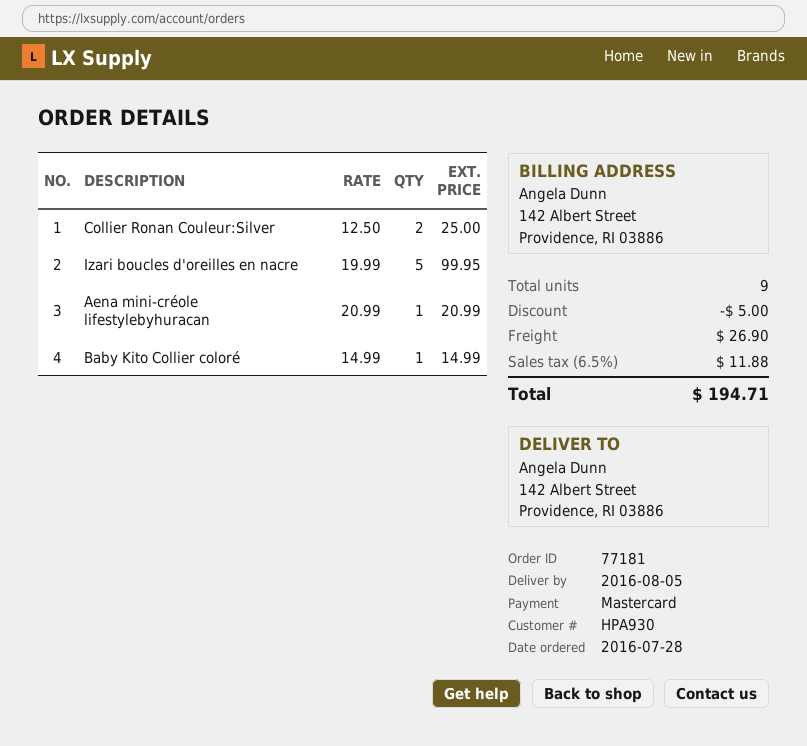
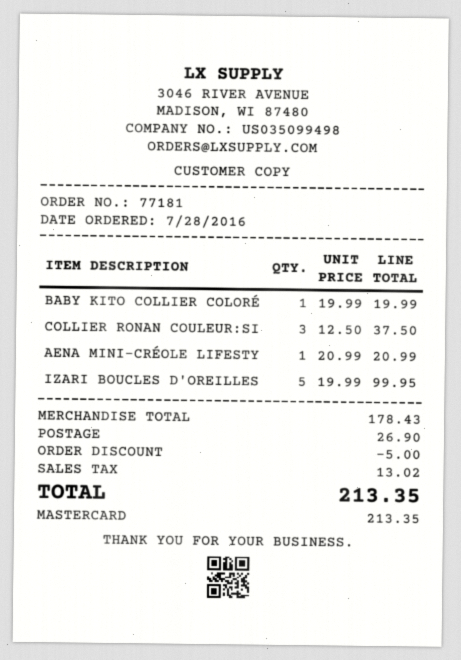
Collier Ronan Couleur:Silver: 2 x 12.50 = 25.00 -> 3 x 12.50 = 37.50
Baby Kito Collier coloré: 1 x 14.99 = 14.99 -> 1 x 19.99 = 19.99
tax: 11.88 -> 13.02
total: 194.71 -> 213.35

